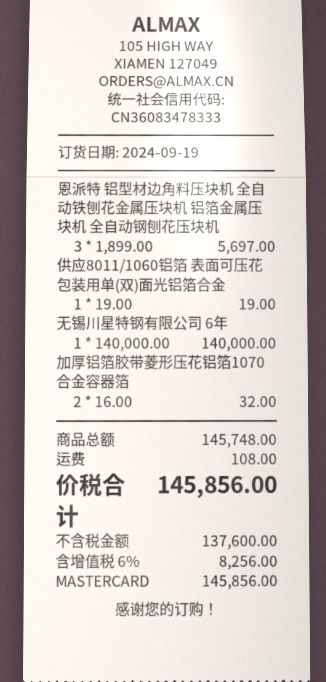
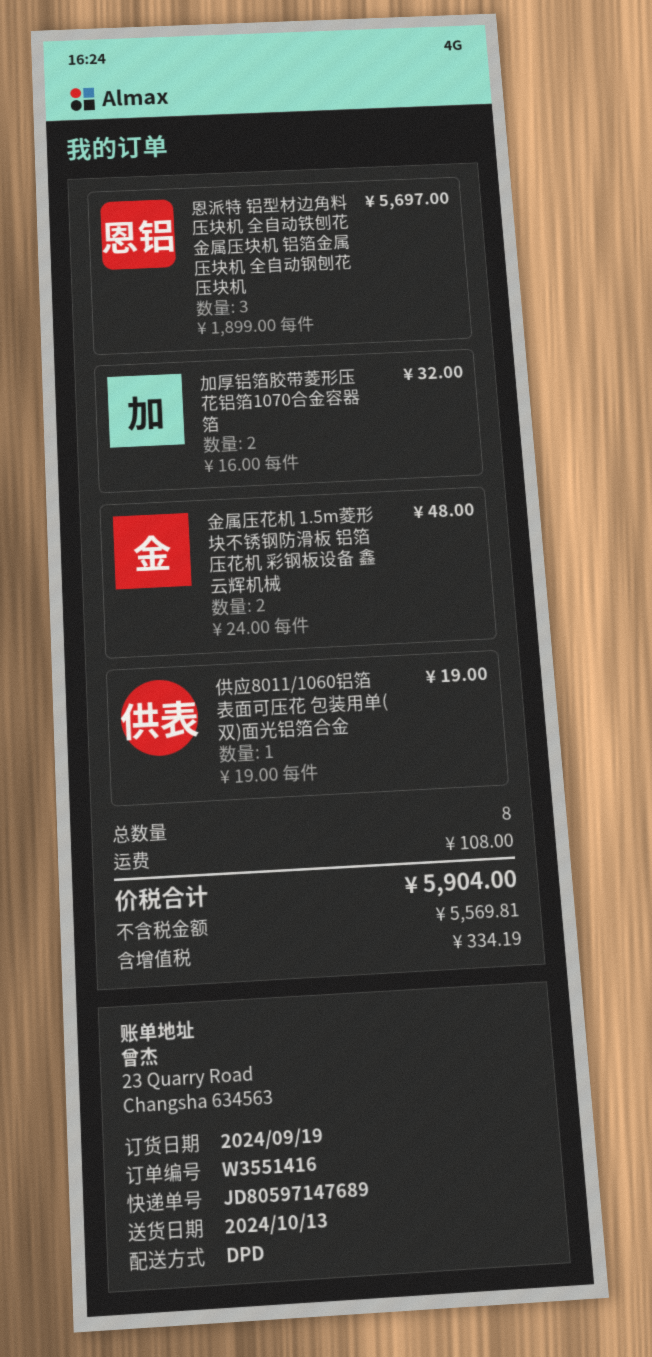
无锡川星特钢有限公司 6年: 1 x 140000.00 = 140000.00 -> none
金属压花机 1.5m菱形块不锈钢防滑板 铝箔压花机 彩钢板设备 鑫云辉机械: none -> 2 x 24.00 = 48.00
net: 137600.00 -> 5569.81
tax: 8256.00 -> 334.19
total: 145856.00 -> 5904.00

